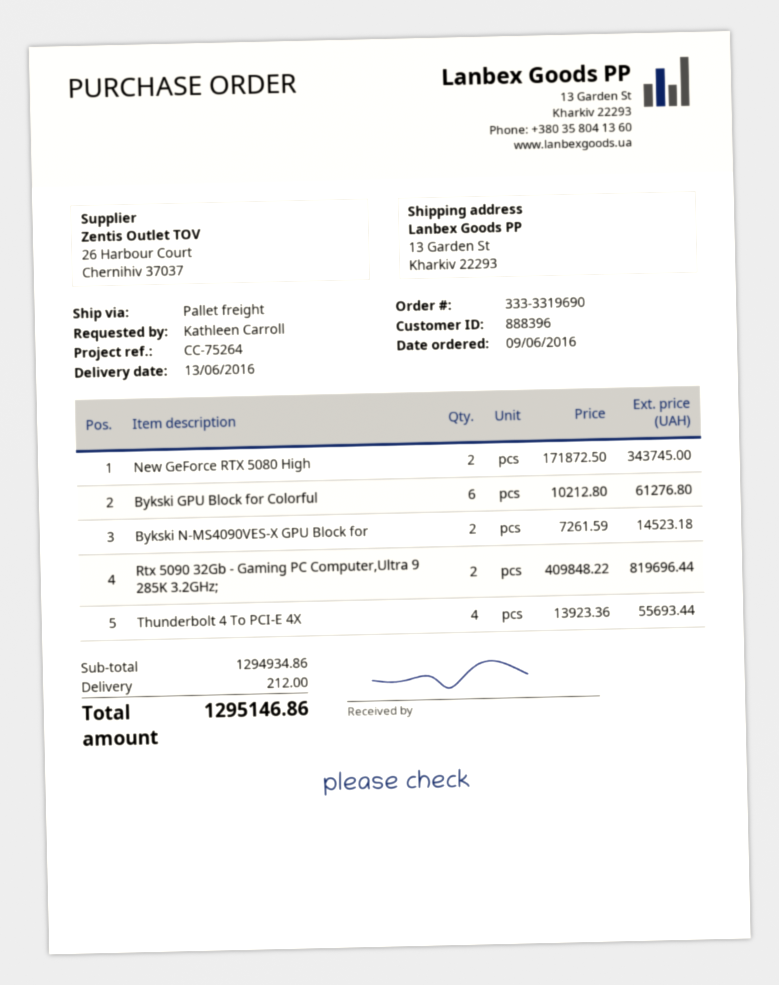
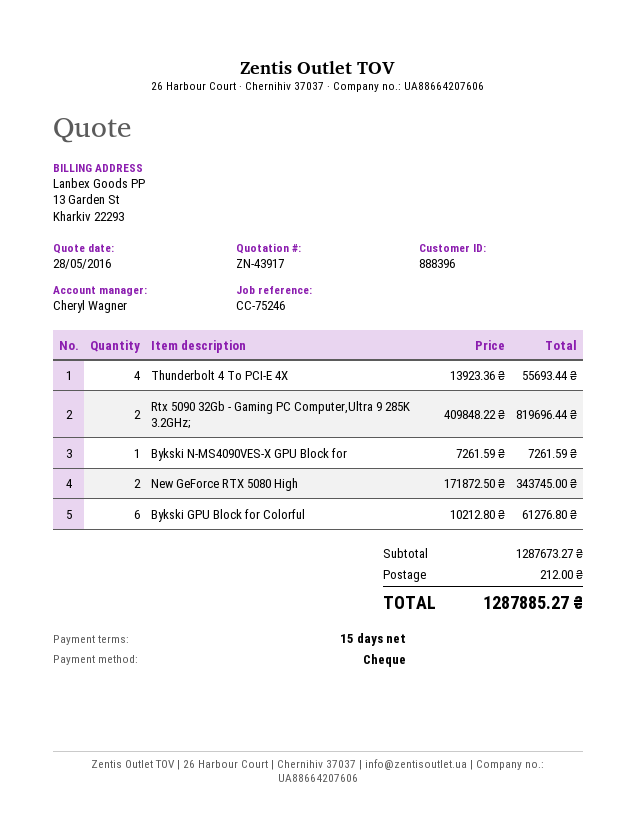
reference: CC-75264 -> CC-75246
Bykski N-MS4090VES-X GPU Block for: 2 x 7261.59 = 14523.18 -> 1 x 7261.59 = 7261.59
subtotal: 1294934.86 -> 1287673.27
total: 1295146.86 -> 1287885.27

